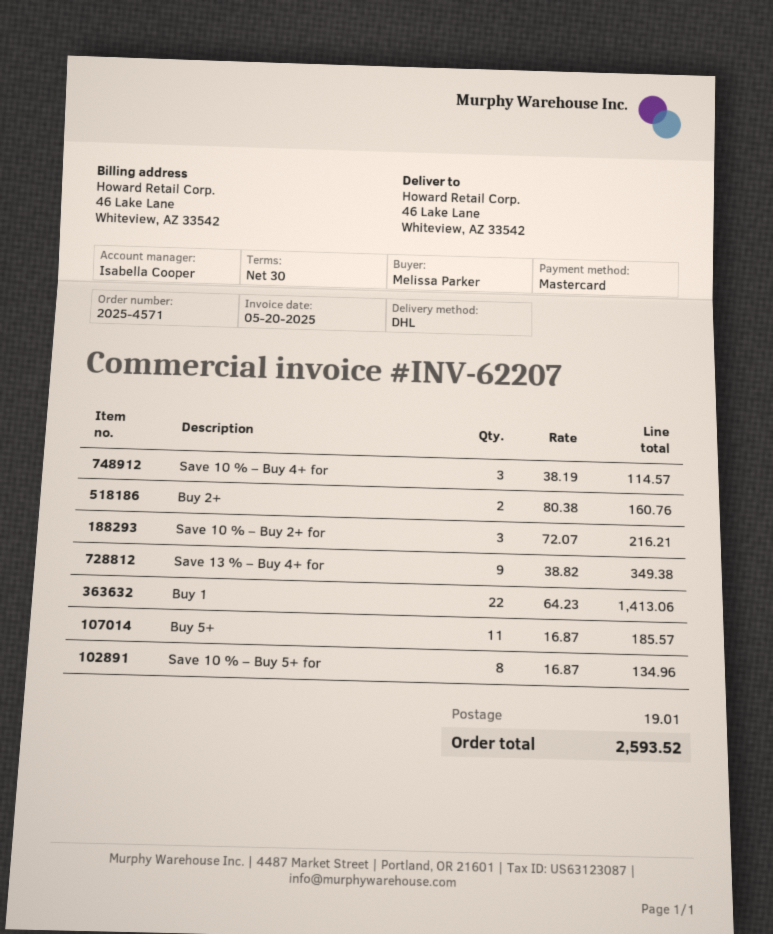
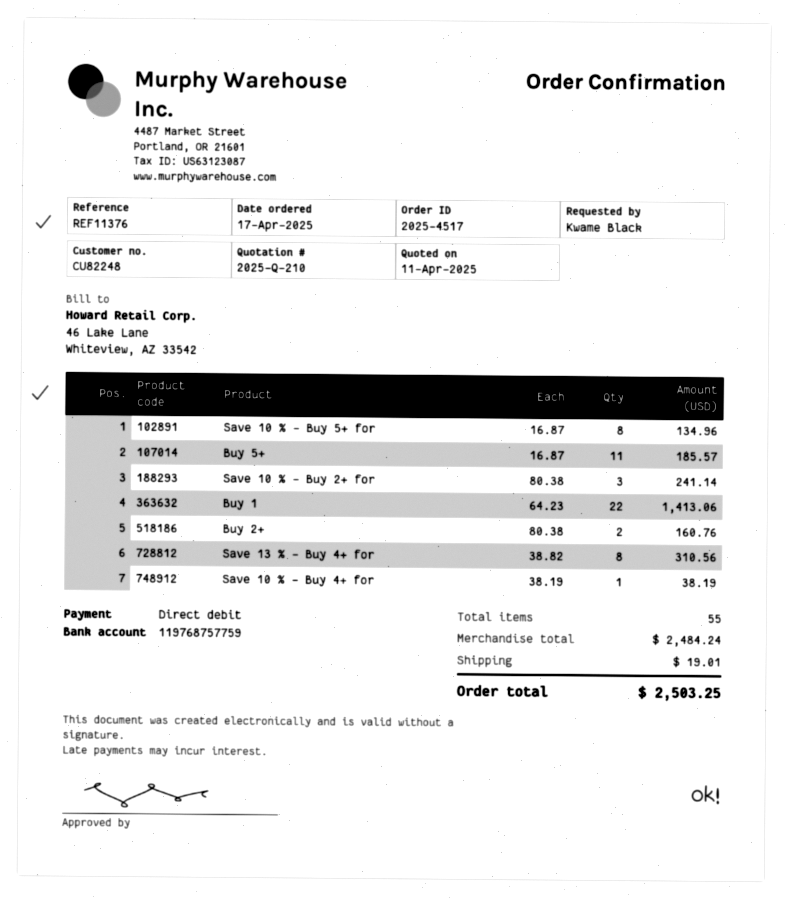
order number: 2025-4571 -> 2025-4517
ordered by: Melissa Parker -> Kwame Black
payment method: Mastercard -> direct debit
Save 10 % – Buy 4+ for: 3 x 38.19 = 114.57 -> 1 x 38.19 = 38.19
Save 10 % – Buy 2+ for: 3 x 72.07 = 216.21 -> 3 x 80.38 = 241.14
Save 13 % – Buy 4+ for: 9 x 38.82 = 349.38 -> 8 x 38.82 = 310.56
total: 2593.52 -> 2503.25

